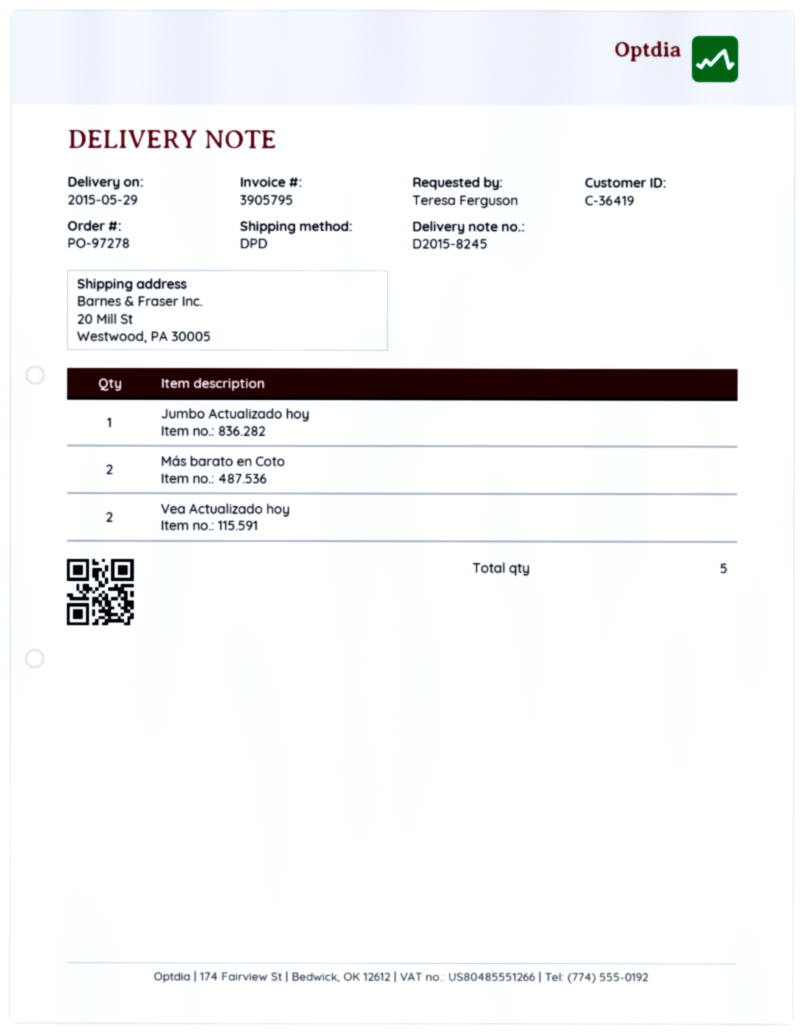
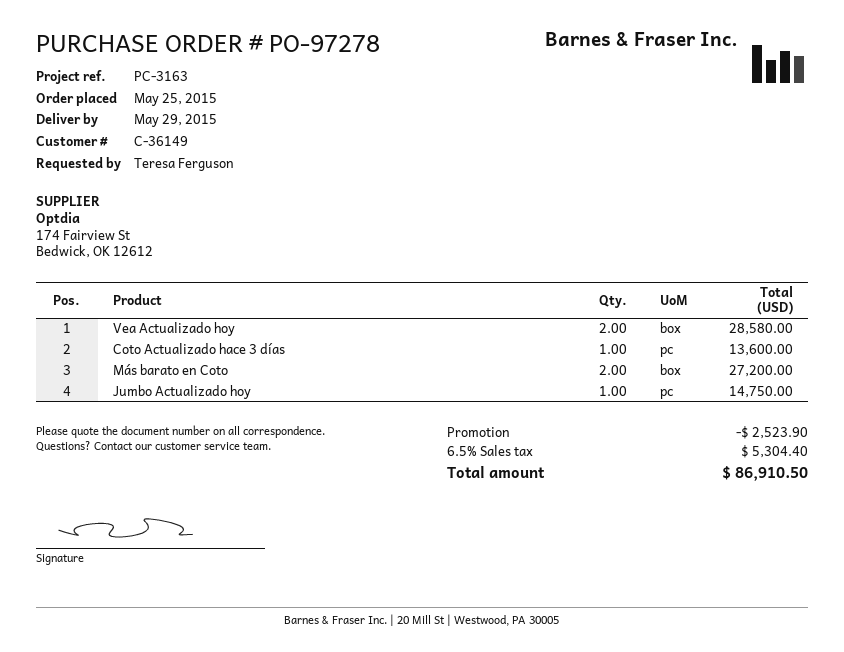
customer number: C-36419 -> C-36149
Coto Actualizado hace 3 días: none -> 1

